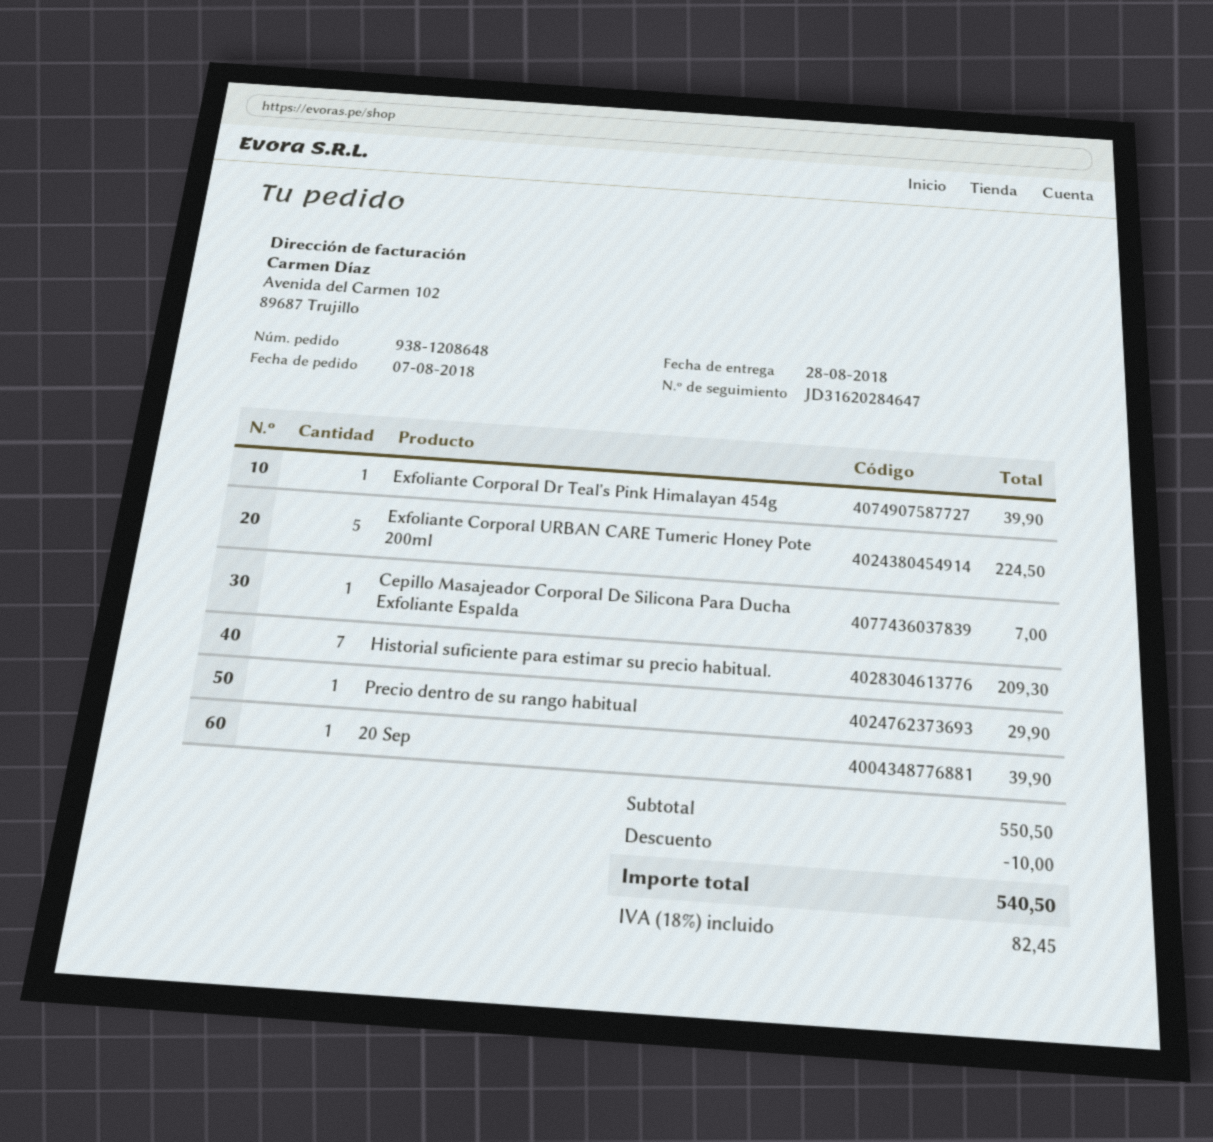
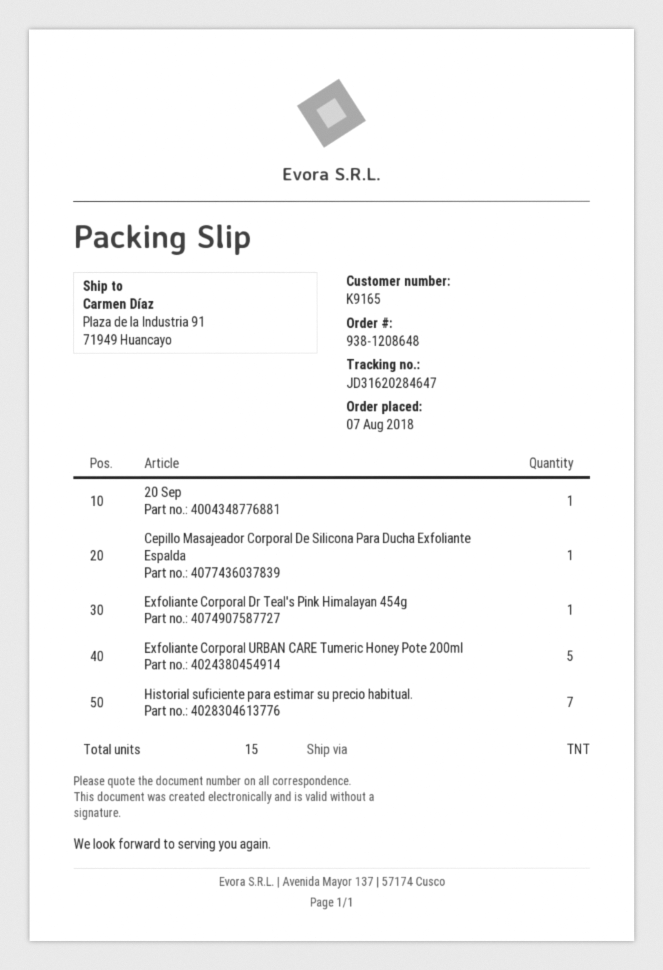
Precio dentro de su rango habitual: 1 -> none

